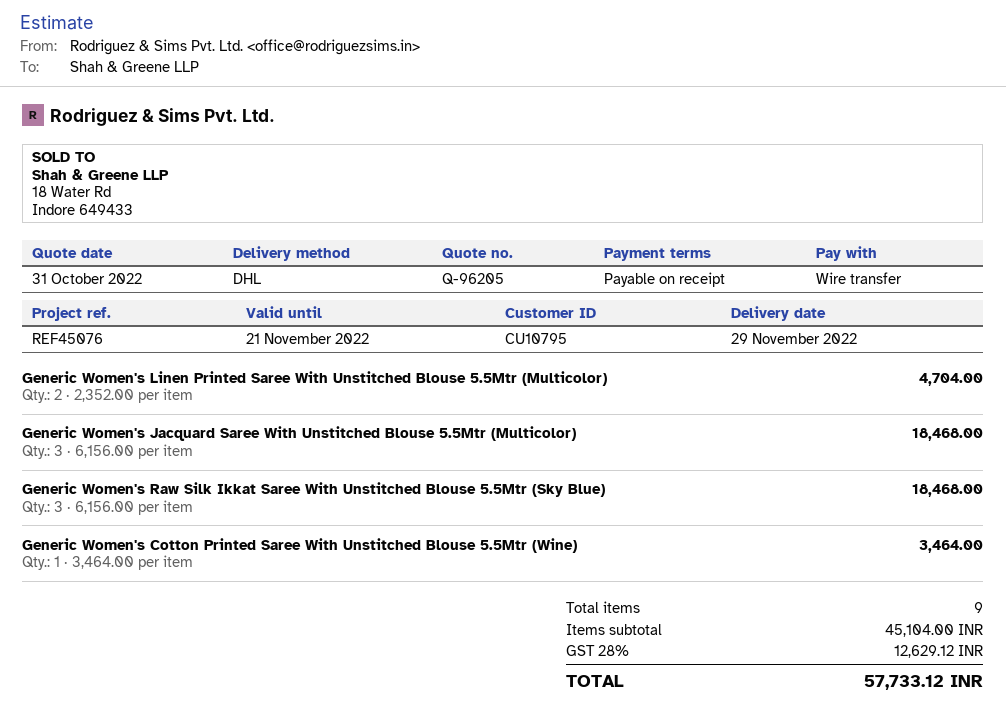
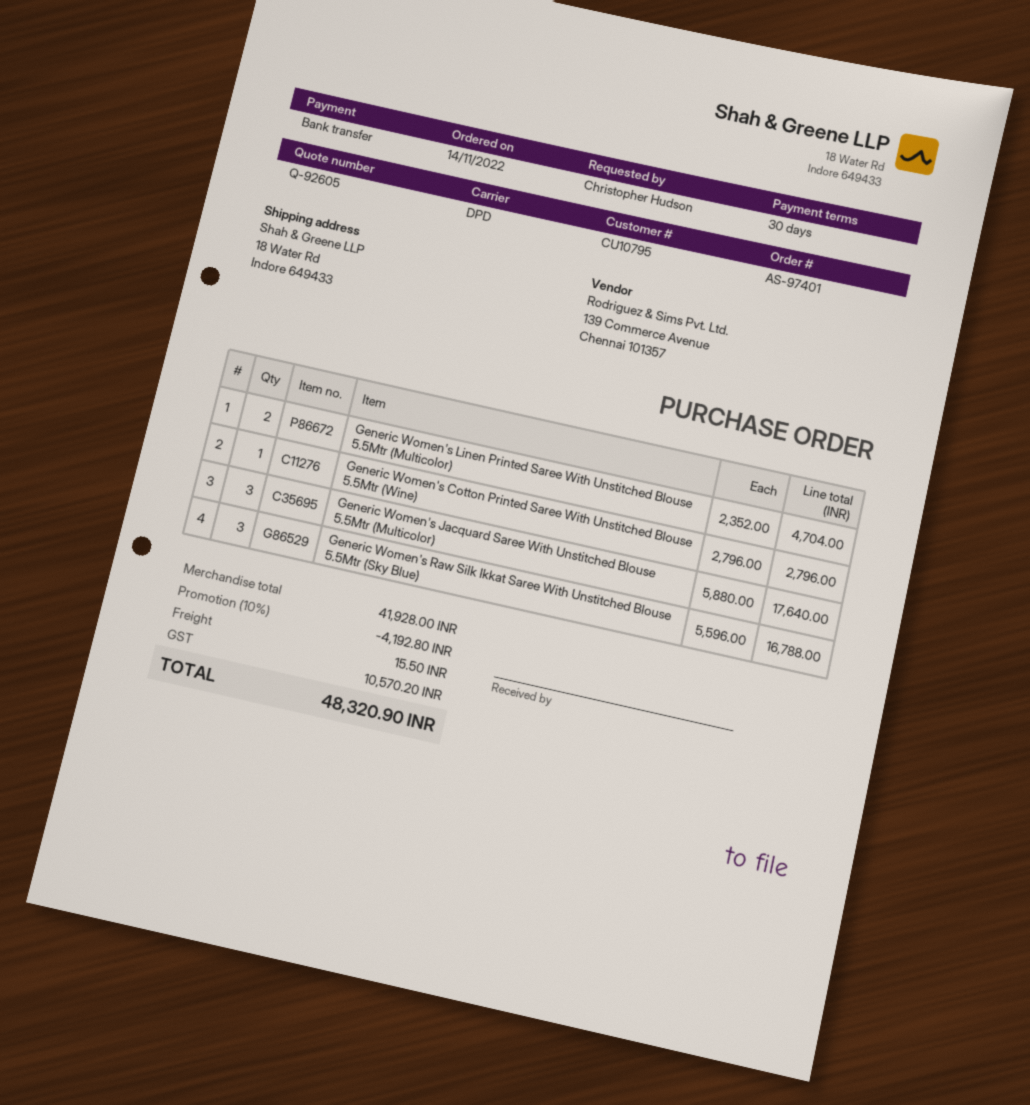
quote number: Q-96205 -> Q-92605
payment terms: on receipt -> 30 days
shipping method: DHL -> DPD
Generic Women's Jacquard Saree With Unstitched Blouse 5.5Mtr (Multicolor): 3 x 6156.00 = 18468.00 -> 3 x 5880.00 = 17640.00
Generic Women's Raw Silk Ikkat Saree With Unstitched Blouse 5.5Mtr (Sky Blue): 3 x 6156.00 = 18468.00 -> 3 x 5596.00 = 16788.00
Generic Women's Cotton Printed Saree With Unstitched Blouse 5.5Mtr (Wine): 1 x 3464.00 = 3464.00 -> 1 x 2796.00 = 2796.00
subtotal: 45104.00 -> 41928.00
discount: none -> 10% = 4192.80
shipping: none -> 15.50
tax: 12629.12 -> 10570.20
total: 57733.12 -> 48320.90

